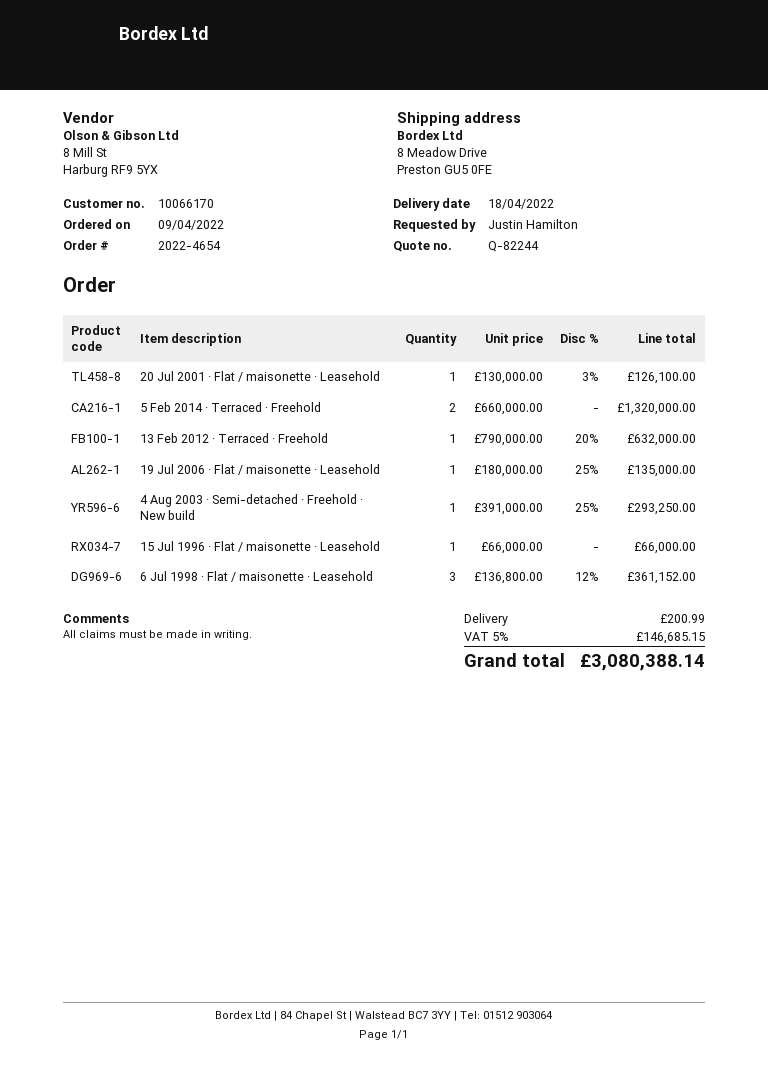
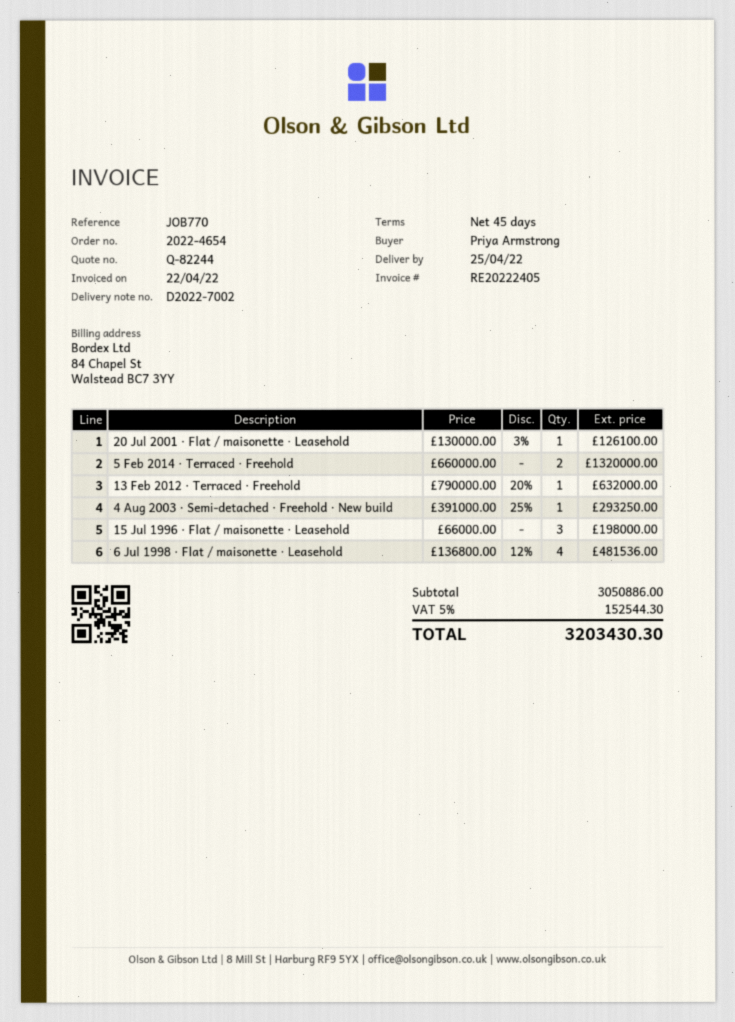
delivery date: 2022-04-18 -> 2022-04-25
ordered by: Justin Hamilton -> Priya Armstrong
19 Jul 2006 · Flat / maisonette · Leasehold: 1 x 180000.00 - 25% = 135000.00 -> none
15 Jul 1996 · Flat / maisonette · Leasehold: 1 x 66000.00 = 66000.00 -> 3 x 66000.00 = 198000.00
6 Jul 1998 · Flat / maisonette · Leasehold: 3 x 136800.00 - 12% = 361152.00 -> 4 x 136800.00 - 12% = 481536.00
shipping: 200.99 -> none
tax: 5% = 146685.15 -> 5% = 152544.30
total: 3080388.14 -> 3203430.30

